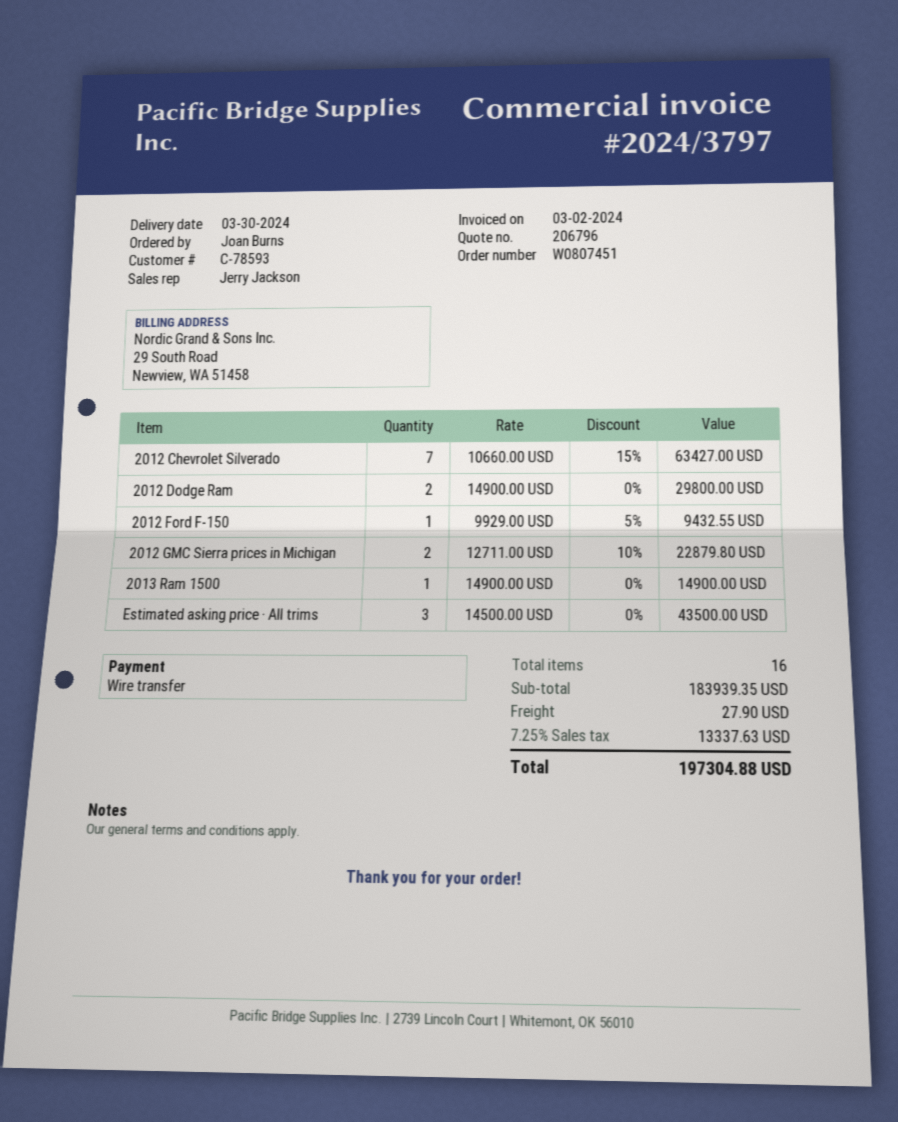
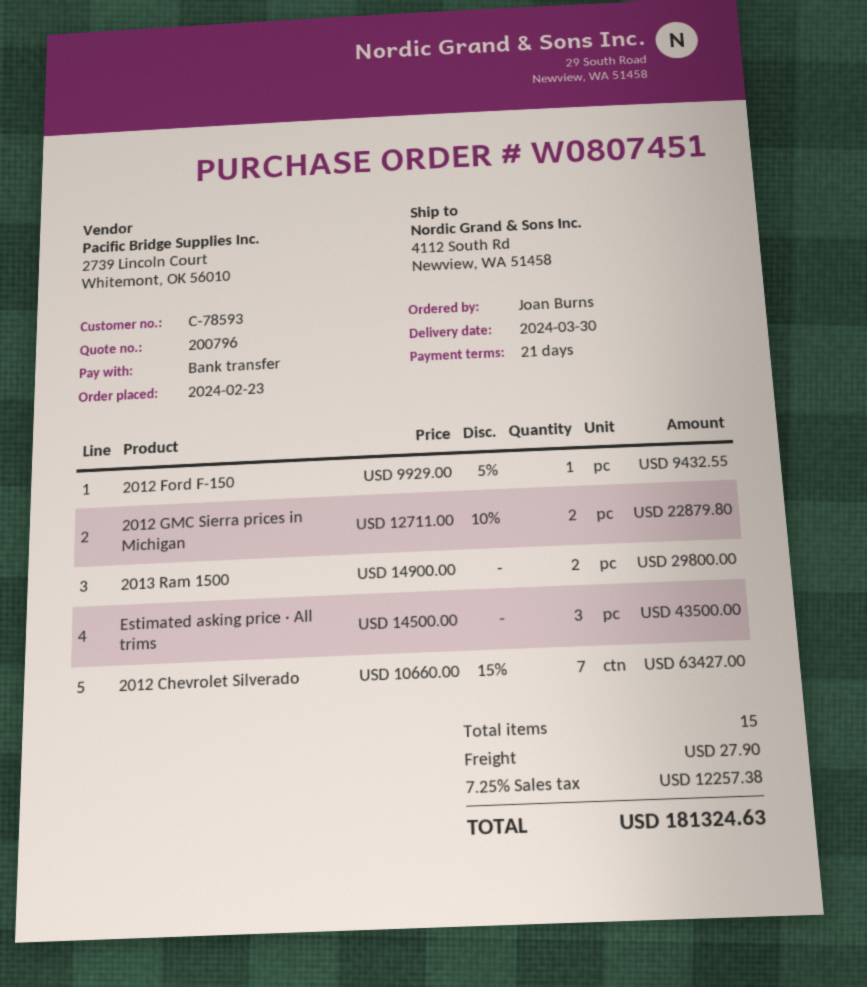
quote number: 206796 -> 200796
2012 Dodge Ram: 2 x 14900.00 = 29800.00 -> none
2013 Ram 1500: 1 x 14900.00 = 14900.00 -> 2 x 14900.00 = 29800.00
total quantity: 16 -> 15
tax: 7.25% = 13337.63 -> 7.25% = 12257.38
total: 197304.88 -> 181324.63

